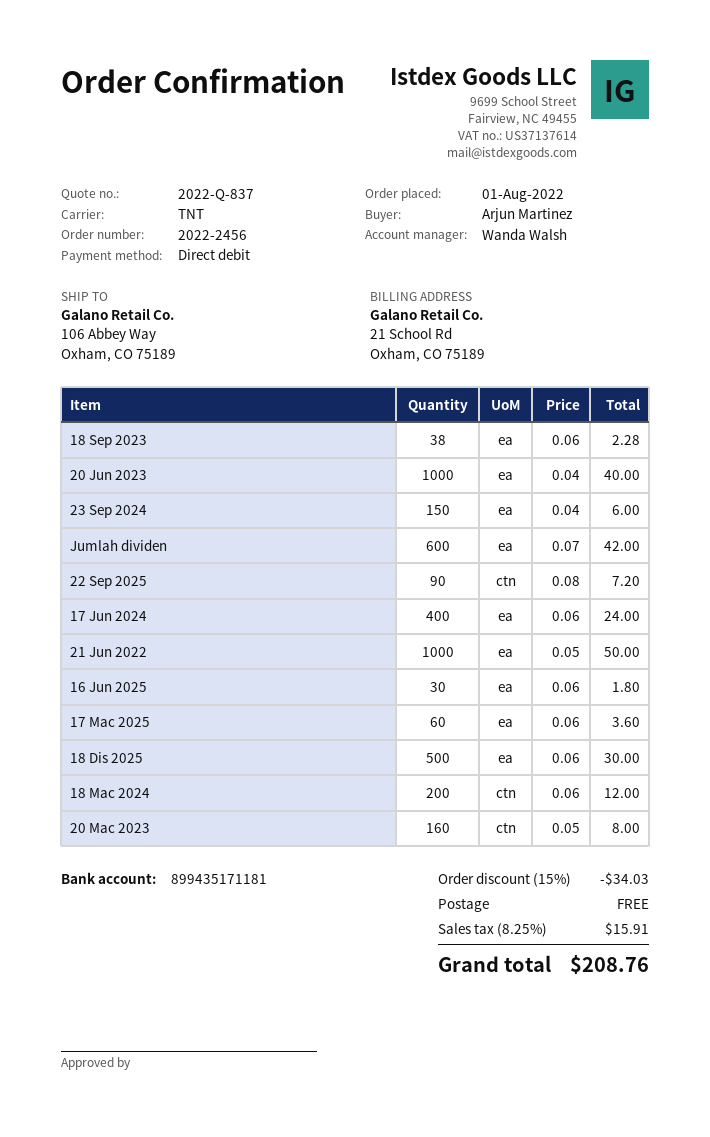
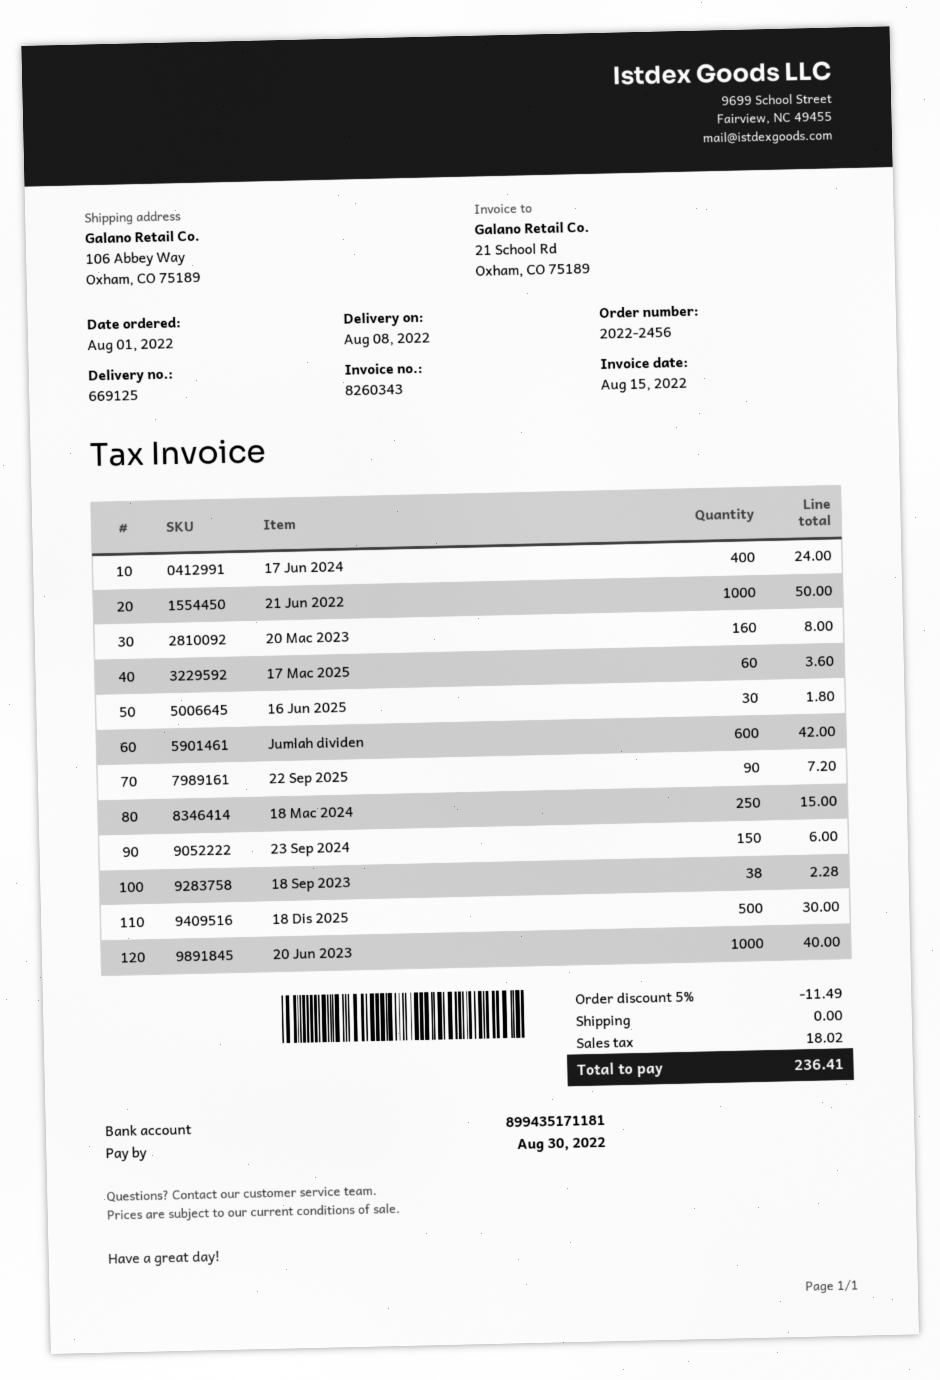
18 Mac 2024: 200 for 12.00 -> 250 for 15.00
discount: 15% = 34.03 -> 5% = 11.49
tax: 15.91 -> 18.02
total: 208.76 -> 236.41

